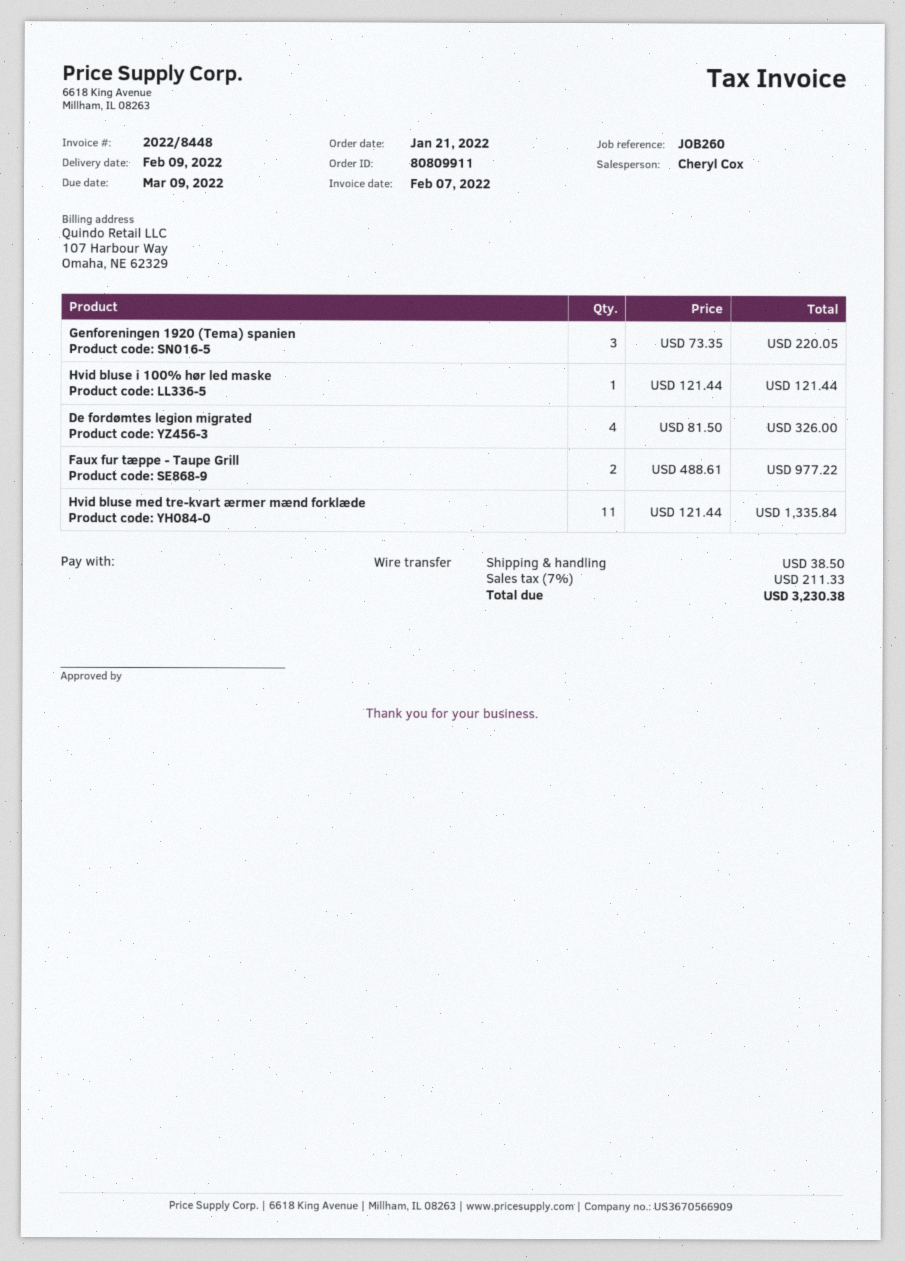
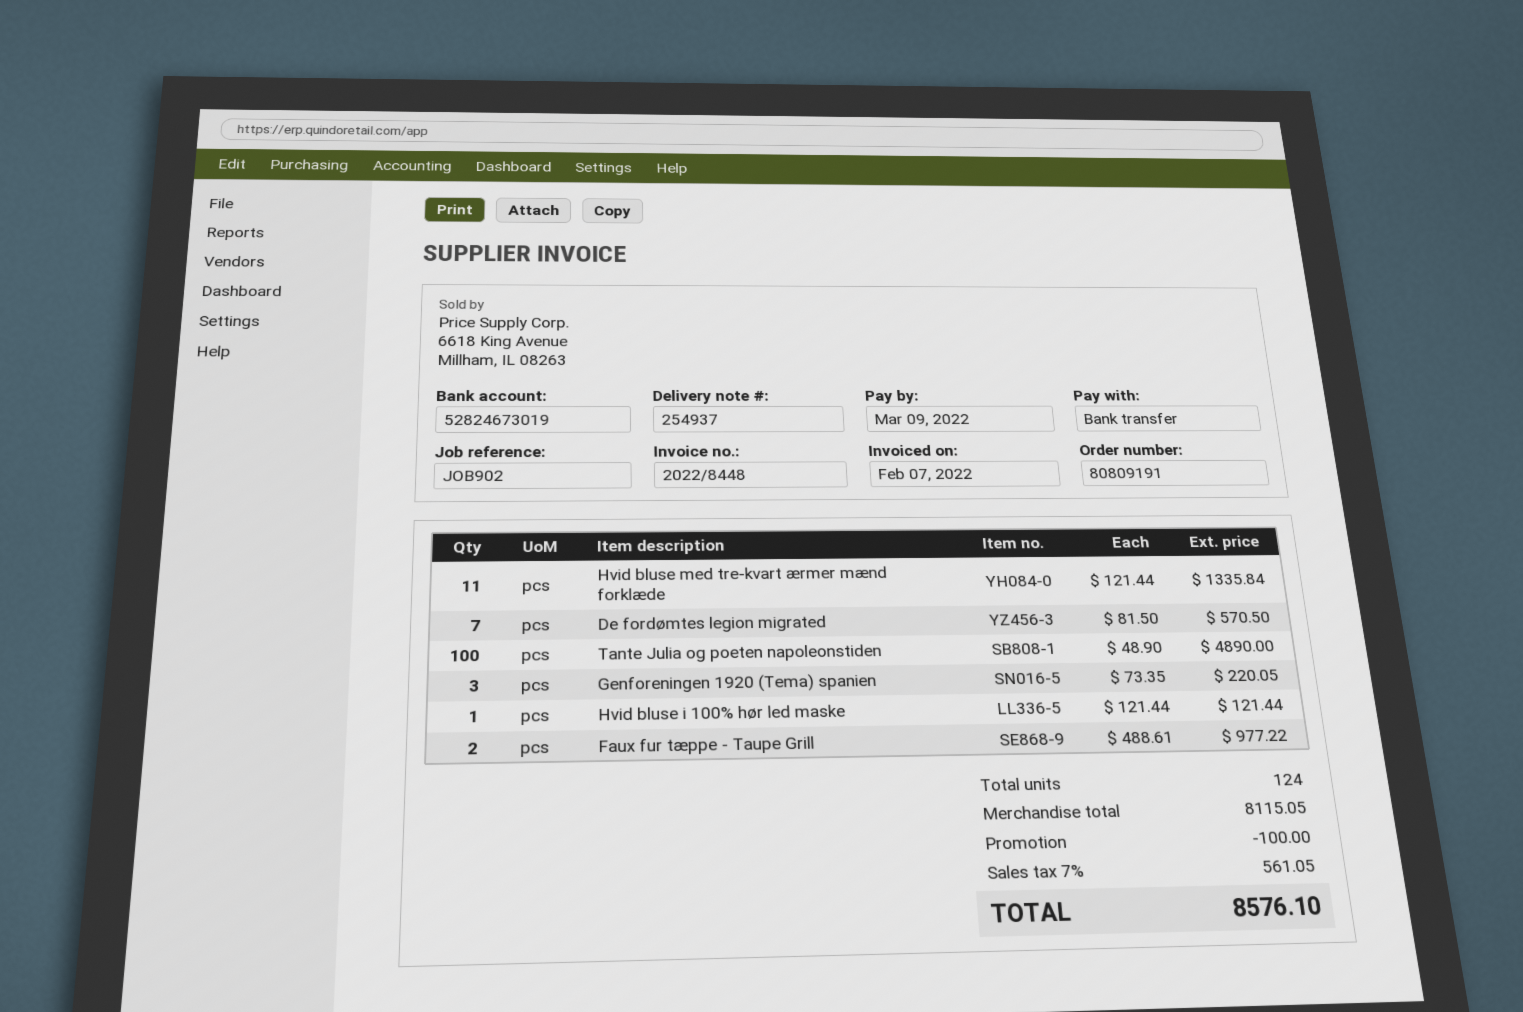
order number: 80809911 -> 80809191
reference: JOB260 -> JOB902
De fordømtes legion migrated: 4 x 81.50 = 326.00 -> 7 x 81.50 = 570.50
Tante Julia og poeten napoleonstiden: none -> 100 x 48.90 = 4890.00
discount: none -> 100.00
shipping: 38.50 -> none
tax: 7% = 211.33 -> 7% = 561.05
total: 3230.38 -> 8576.10

